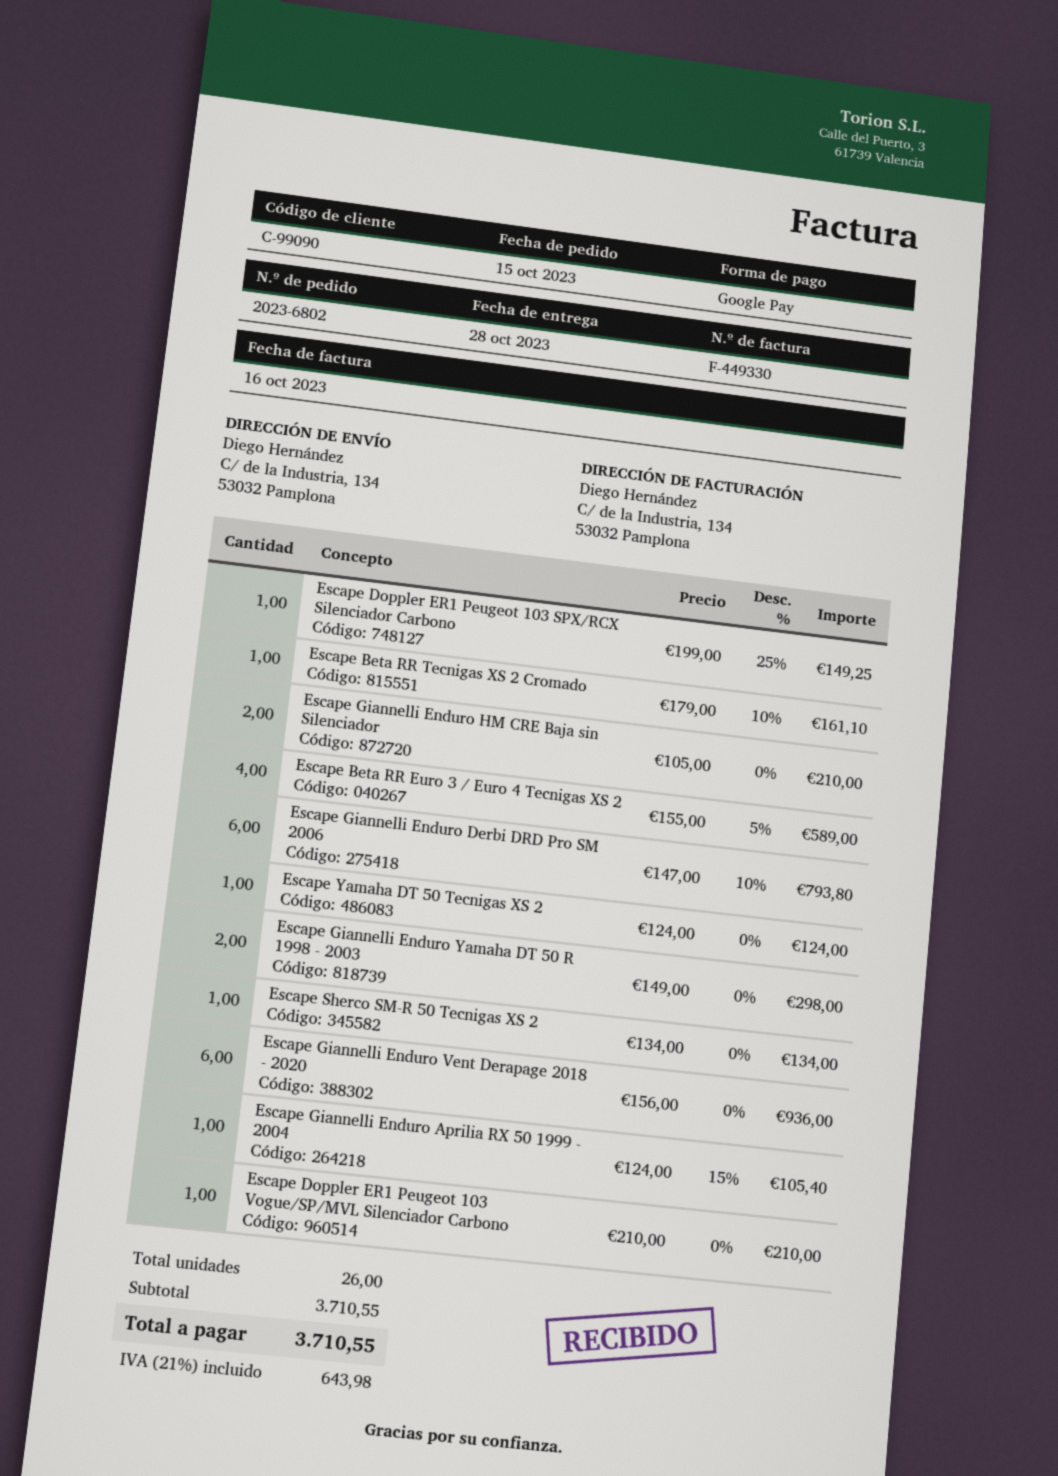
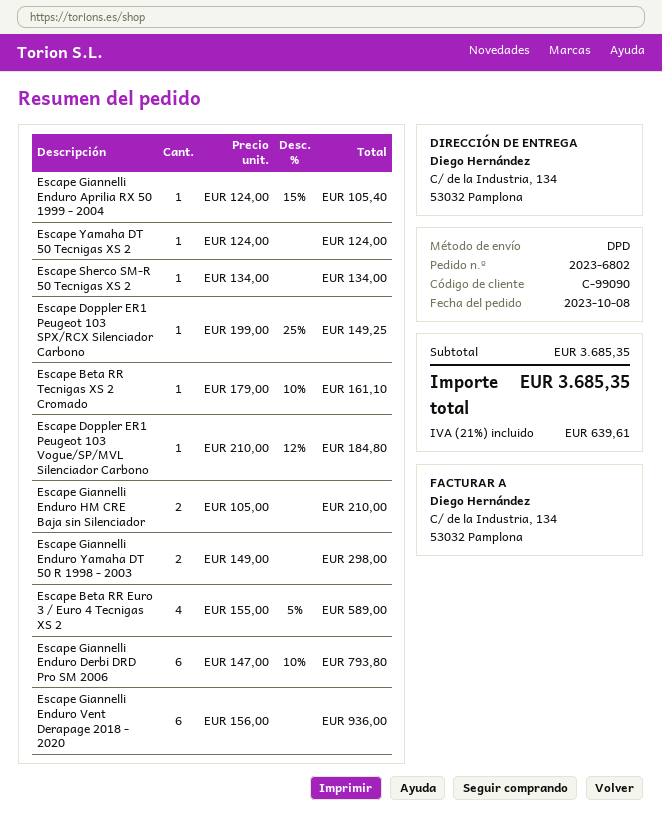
order date: 2023-10-15 -> 2023-10-08
Escape Doppler ER1 Peugeot 103 Vogue/SP/MVL Silenciador Carbono: 1 x 210.00 = 210.00 -> 1 x 210.00 - 12% = 184.80
subtotal: 3710.55 -> 3685.35
tax: 21% = 643.98 -> 21% = 639.61
total: 3710.55 -> 3685.35

